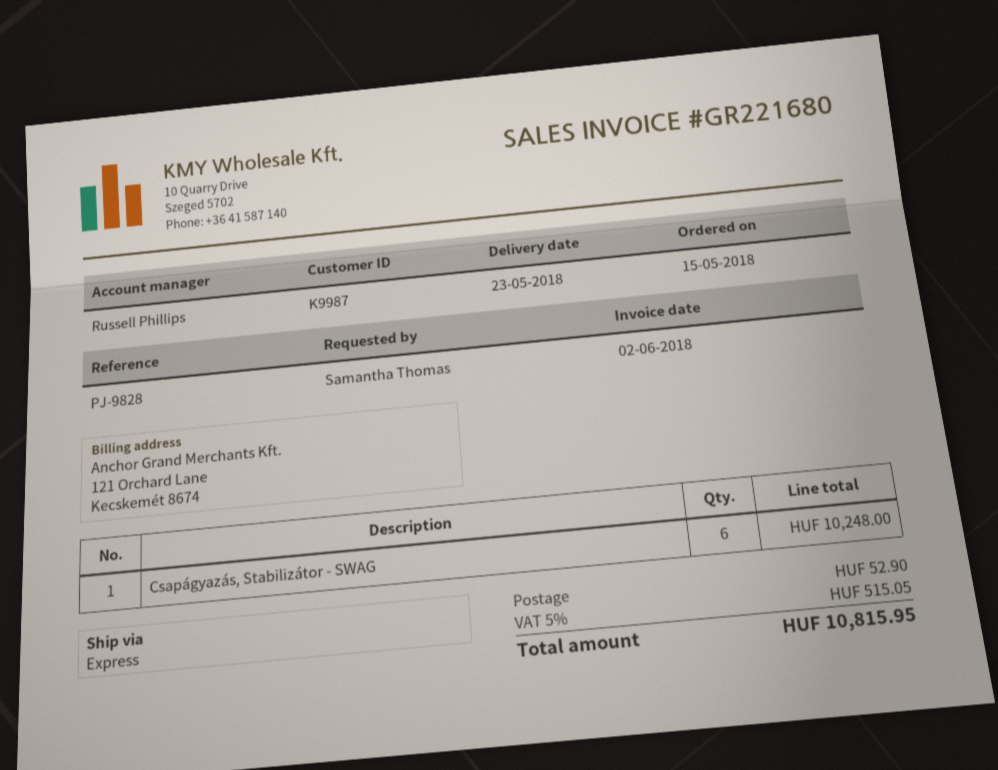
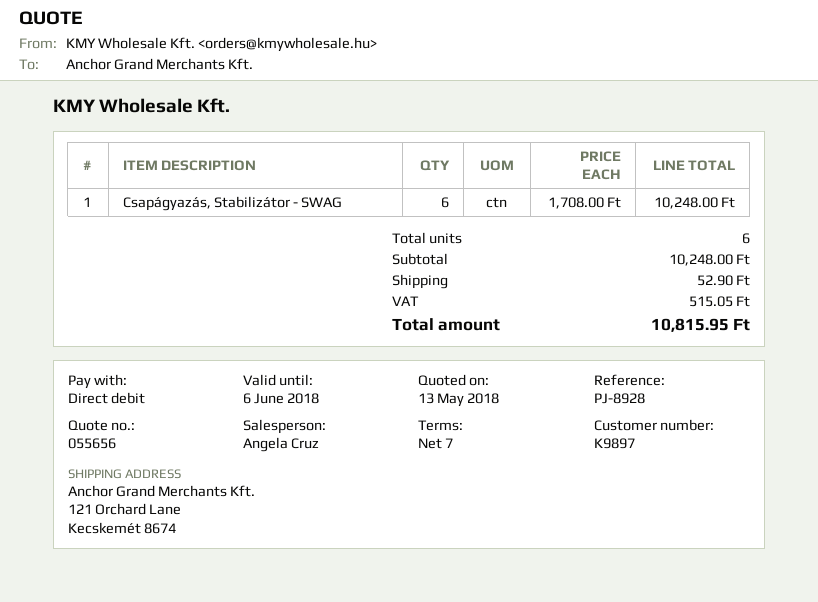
customer number: K9987 -> K9897
reference: PJ-9828 -> PJ-8928
sales rep: Russell Phillips -> Angela Cruz

